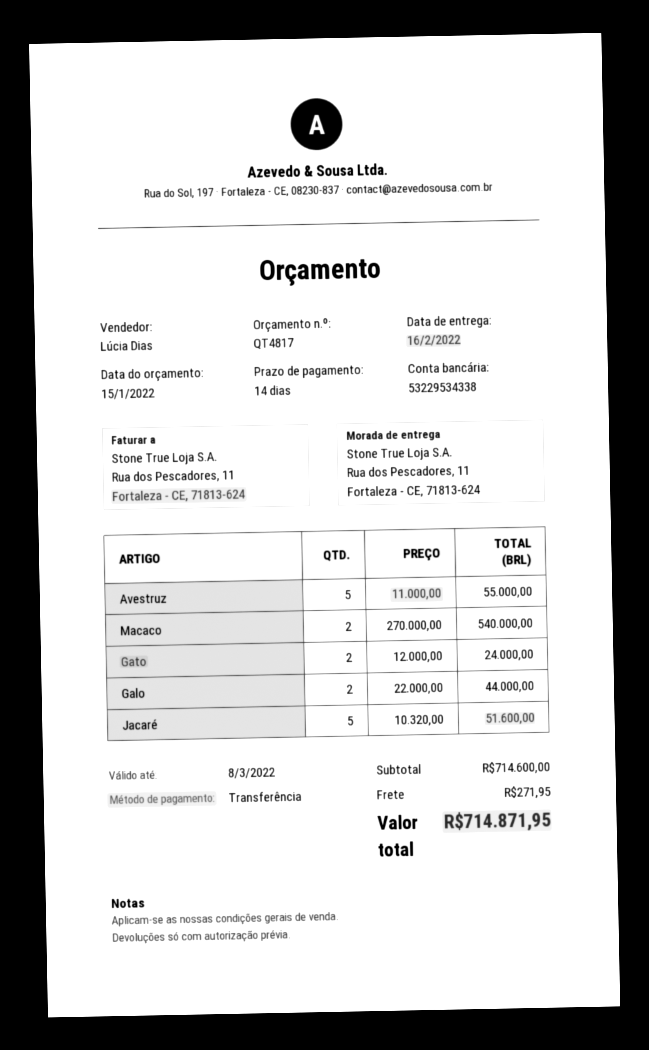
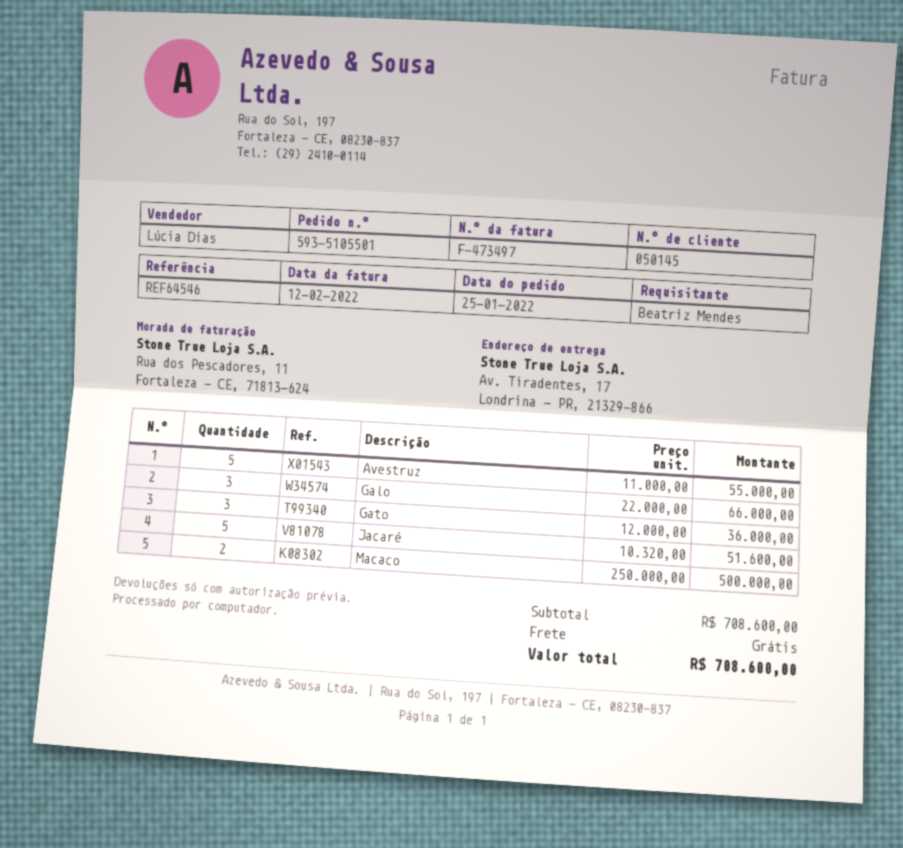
ship to: Rua dos Pescadores, 11, Fortaleza - CE, 71813-624 -> Av. Tiradentes, 17, Londrina - PR, 21329-866
Macaco: 2 x 270000.00 = 540000.00 -> 2 x 250000.00 = 500000.00
Gato: 2 x 12000.00 = 24000.00 -> 3 x 12000.00 = 36000.00
Galo: 2 x 22000.00 = 44000.00 -> 3 x 22000.00 = 66000.00
subtotal: 714600.00 -> 708600.00
shipping: 271.95 -> 0.00
total: 714871.95 -> 708600.00

